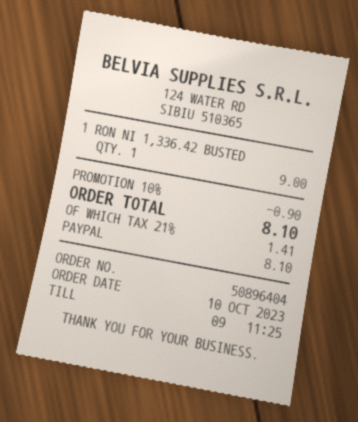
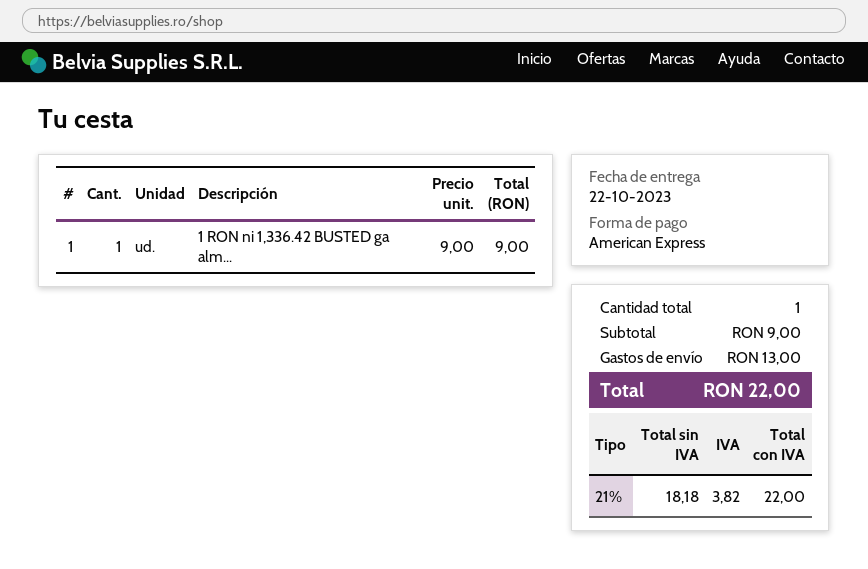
payment method: PayPal -> American Express
discount: 10% = 0.90 -> none
shipping: none -> 13.00
tax: 21% = 1.41 -> 21% = 3.82
total: 8.10 -> 22.00

